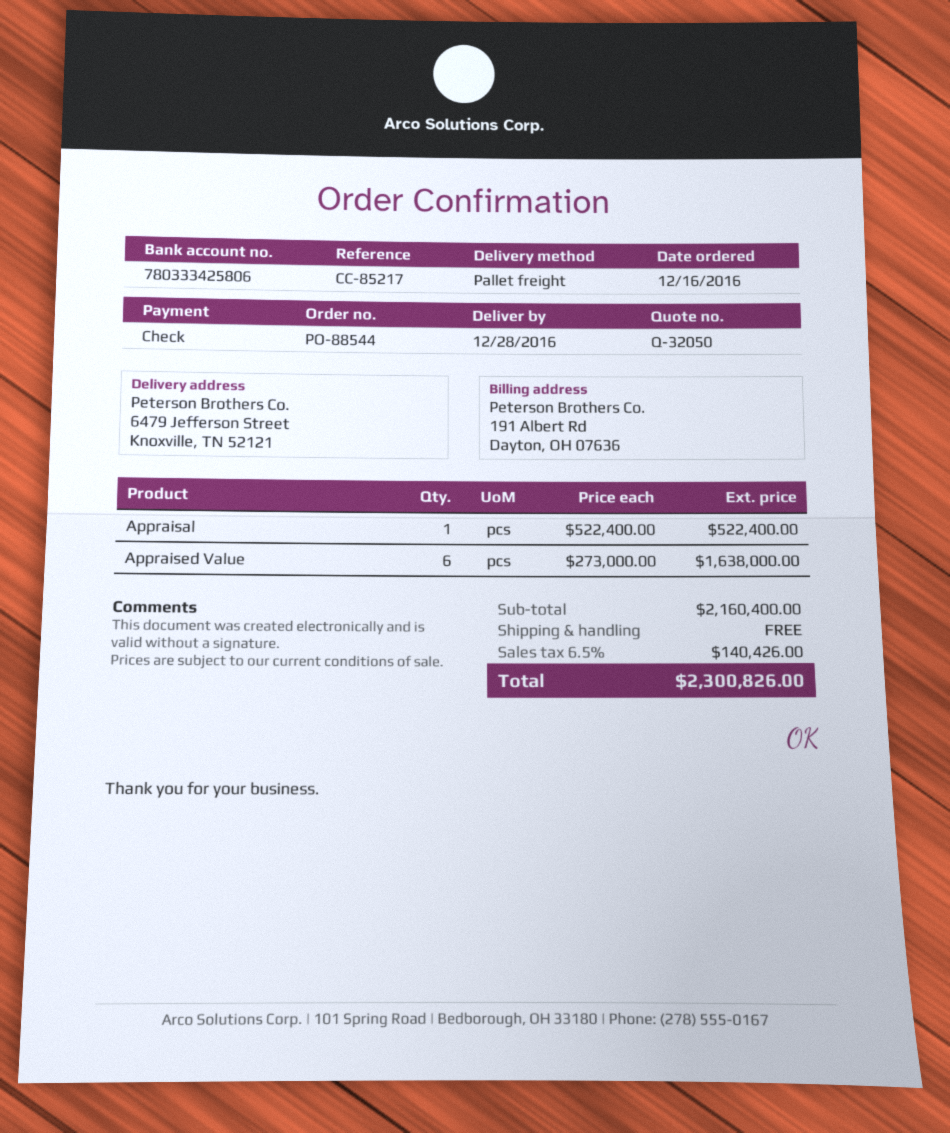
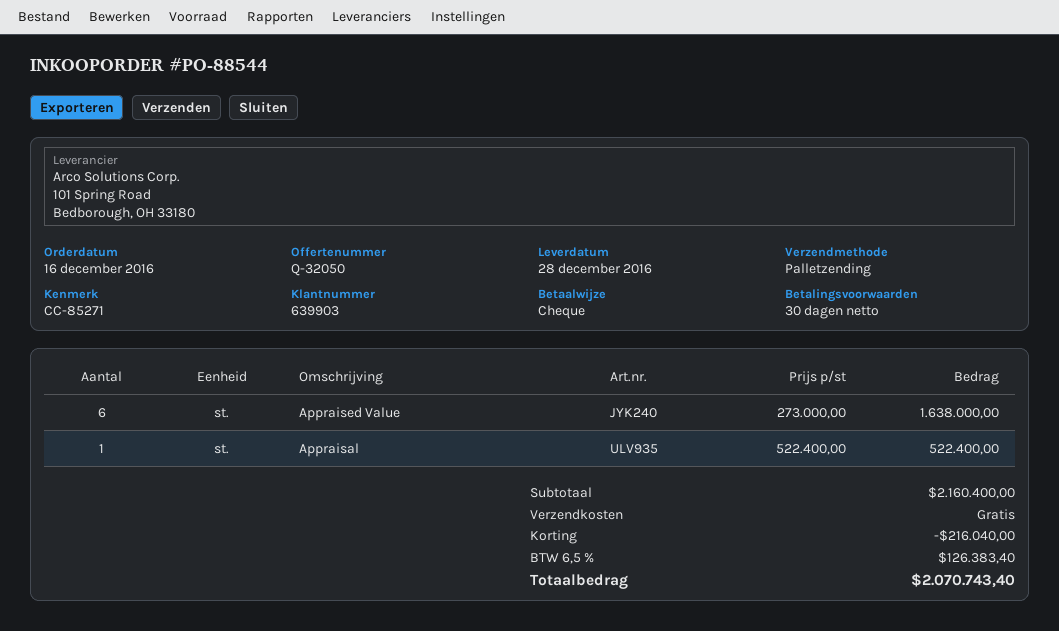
reference: CC-85217 -> CC-85271
discount: none -> 216040.00
tax: 6.5% = 140426.00 -> 6.5% = 126383.40
total: 2300826.00 -> 2070743.40

